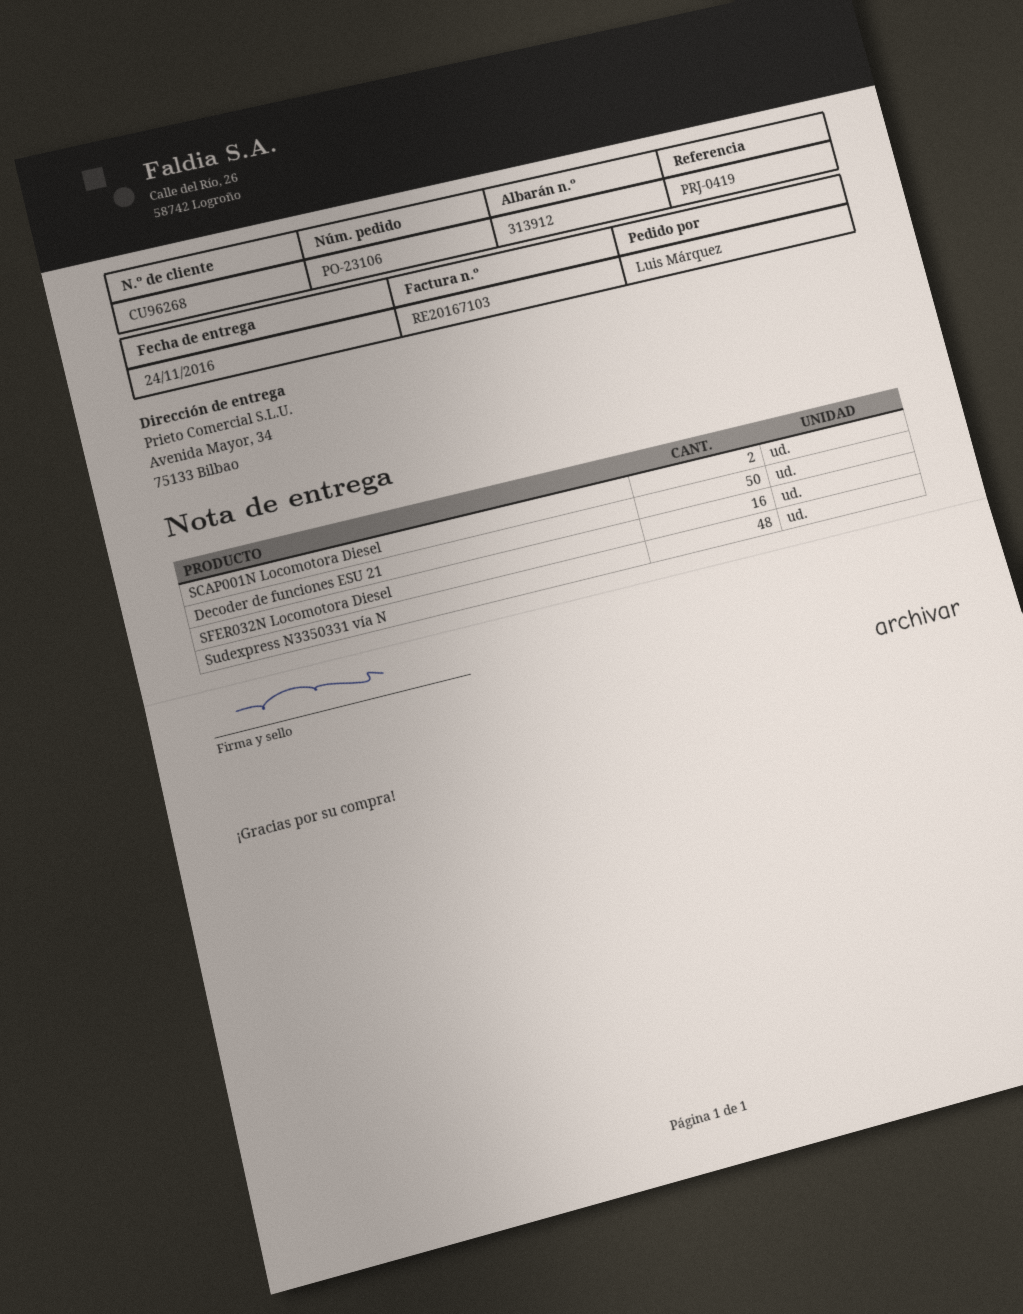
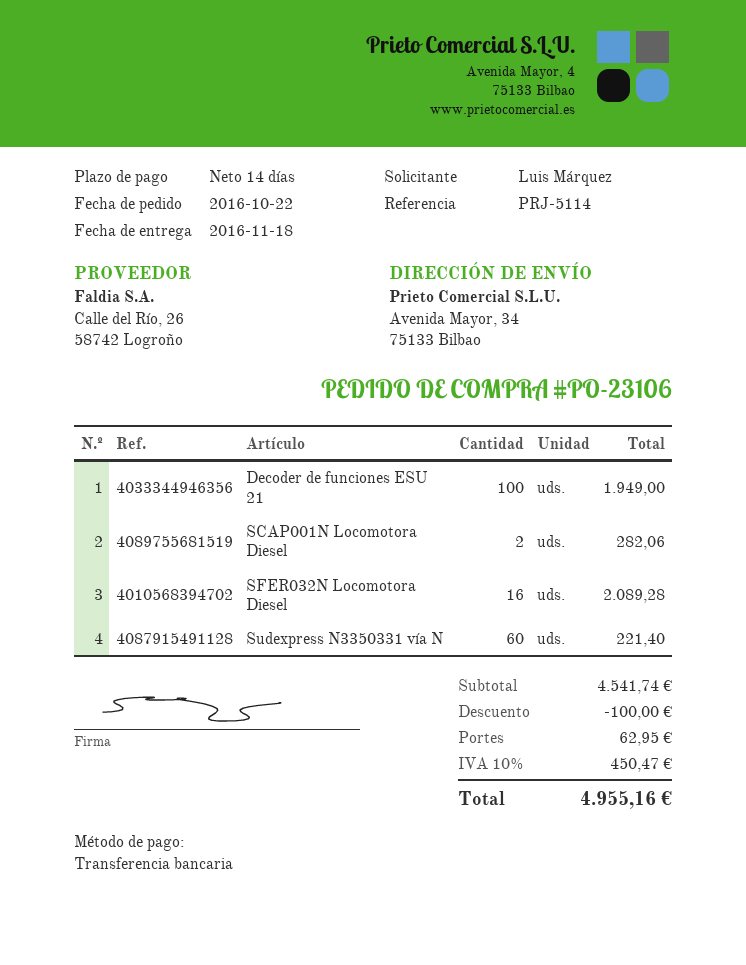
delivery date: 2016-11-24 -> 2016-11-18
reference: PRJ-0419 -> PRJ-5114
Decoder de funciones ESU 21: 50 -> 100
Sudexpress N3350331 vía N: 48 -> 60

